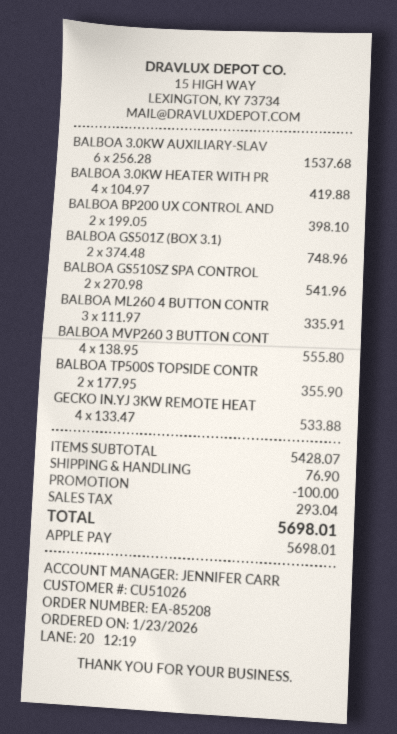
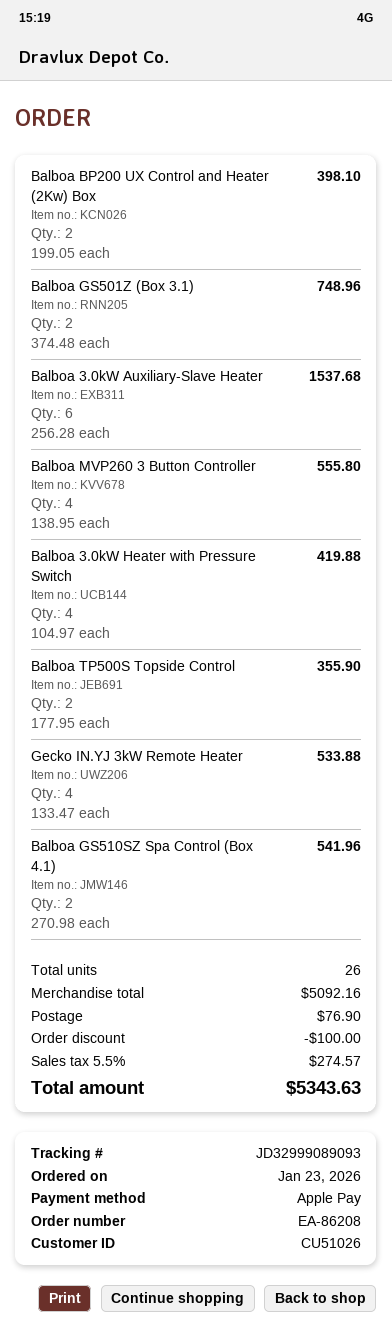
order number: EA-85208 -> EA-86208
BALBOA ML260 4 BUTTON CONTR: 3 x 111.97 = 335.91 -> none
subtotal: 5428.07 -> 5092.16
tax: 293.04 -> 274.57
total: 5698.01 -> 5343.63

